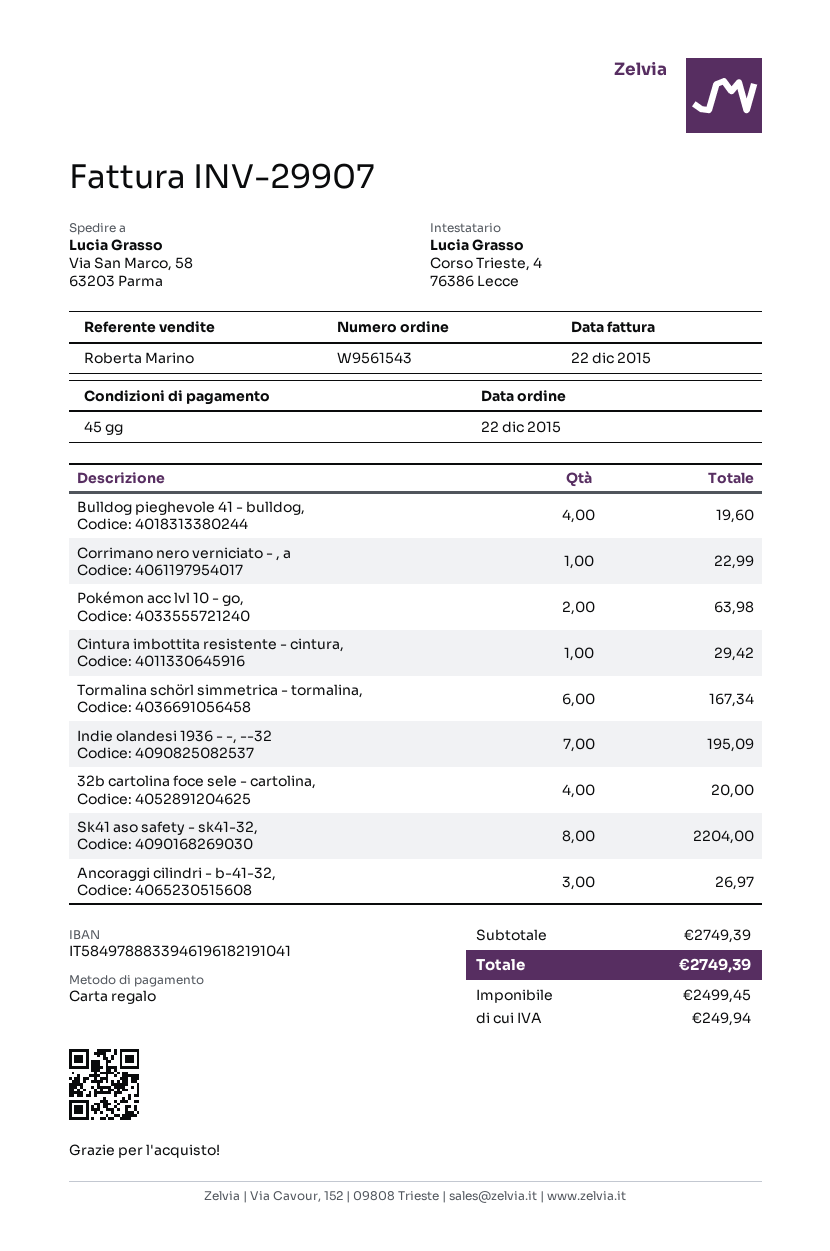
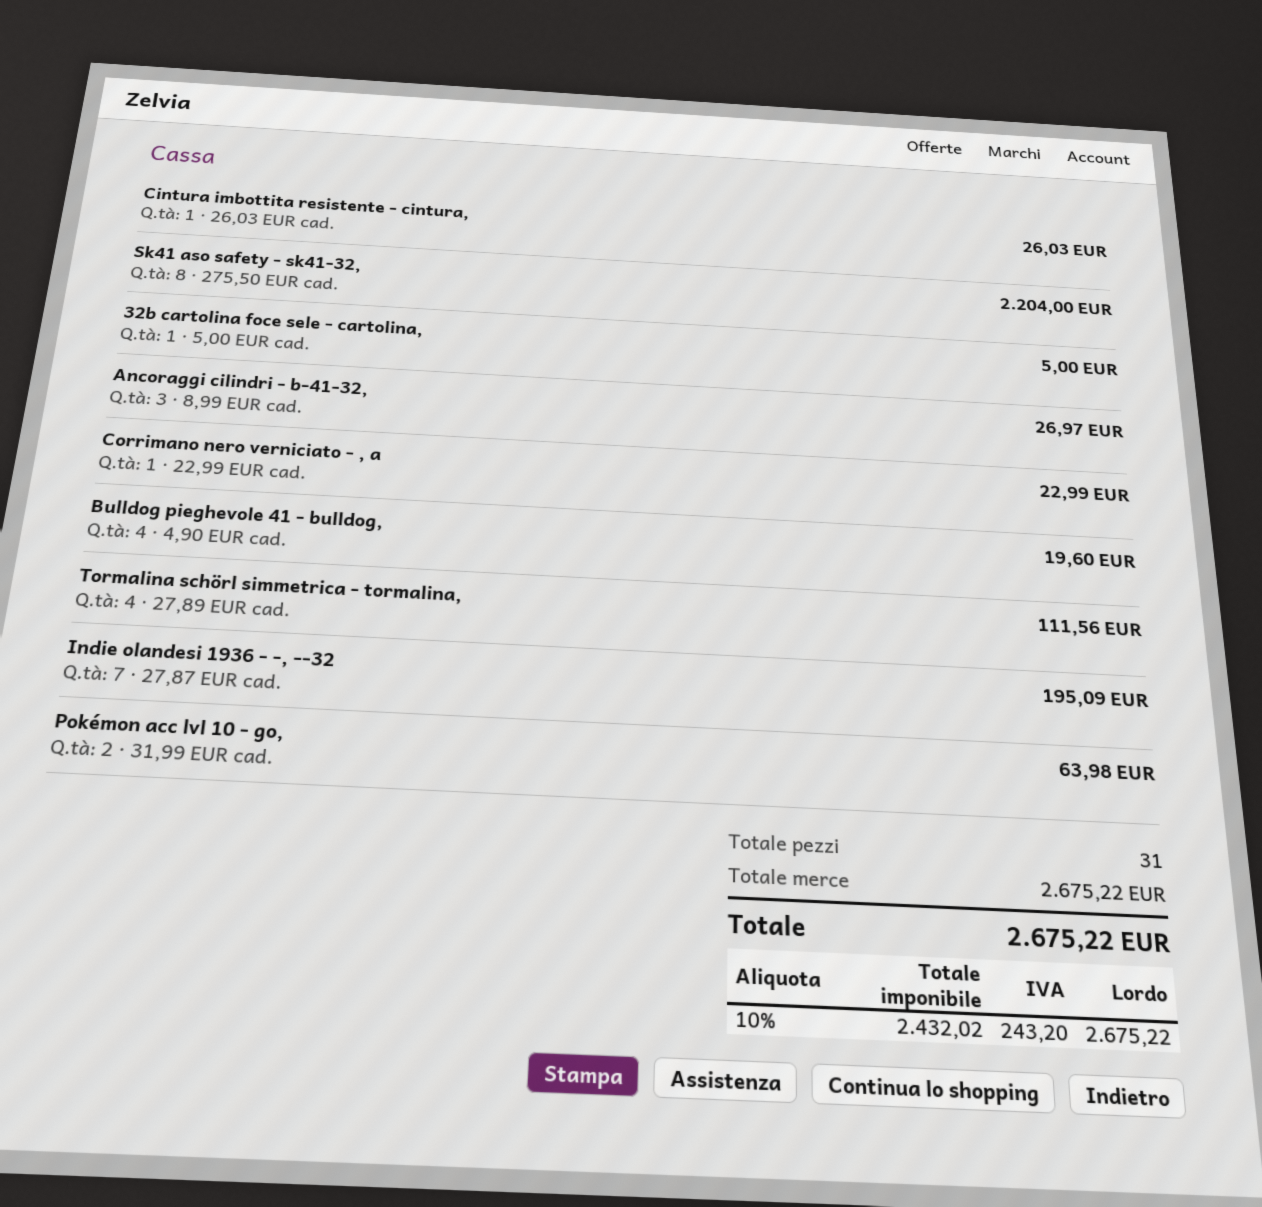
Cintura imbottita resistente - cintura,: 1 for 29.42 -> 1 for 26.03
Tormalina schörl simmetrica - tormalina,: 6 for 167.34 -> 4 for 111.56
32b cartolina foce sele - cartolina,: 4 for 20.00 -> 1 for 5.00
subtotal: 2749.39 -> 2675.22
net: 2499.45 -> 2432.02
tax: 249.94 -> 243.20
total: 2749.39 -> 2675.22

